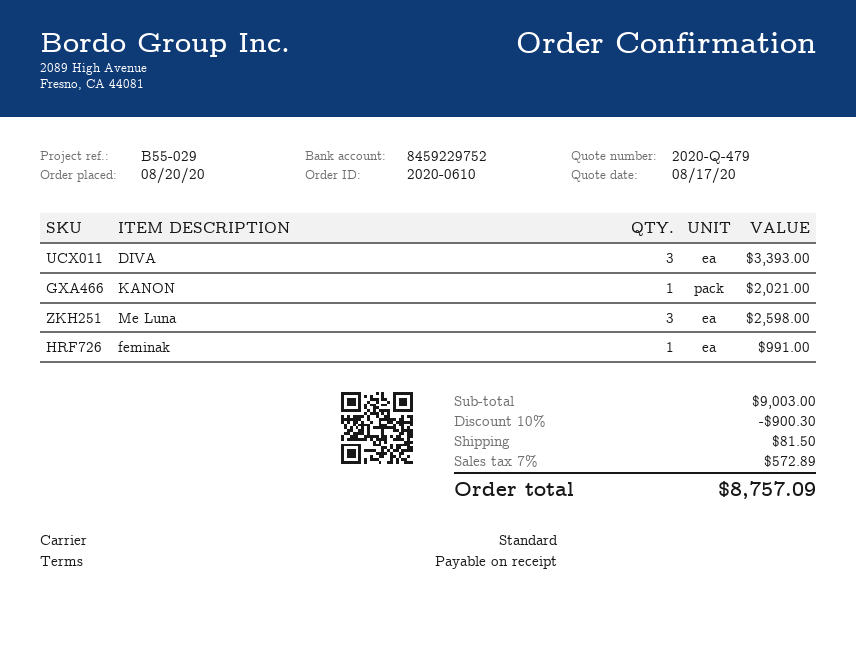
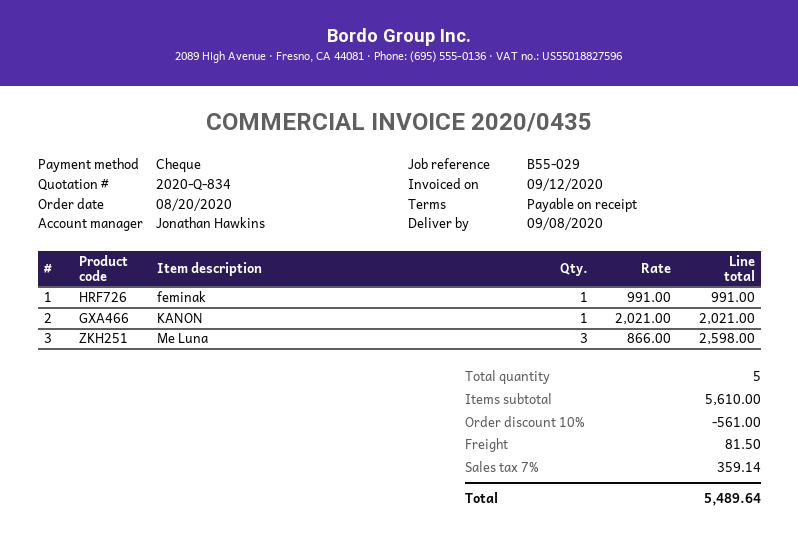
quote number: 2020-Q-479 -> 2020-Q-834
DIVA: 3 for 3393.00 -> none
subtotal: 9003.00 -> 5610.00
discount: 10% = 900.30 -> 10% = 561.00
tax: 7% = 572.89 -> 7% = 359.14
total: 8757.09 -> 5489.64

